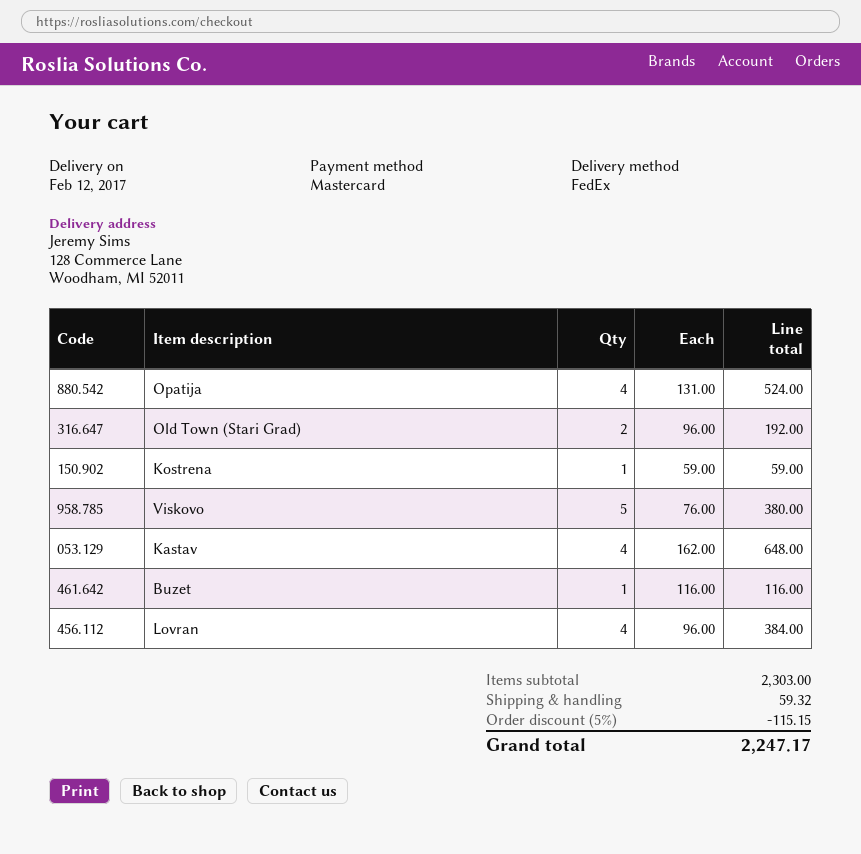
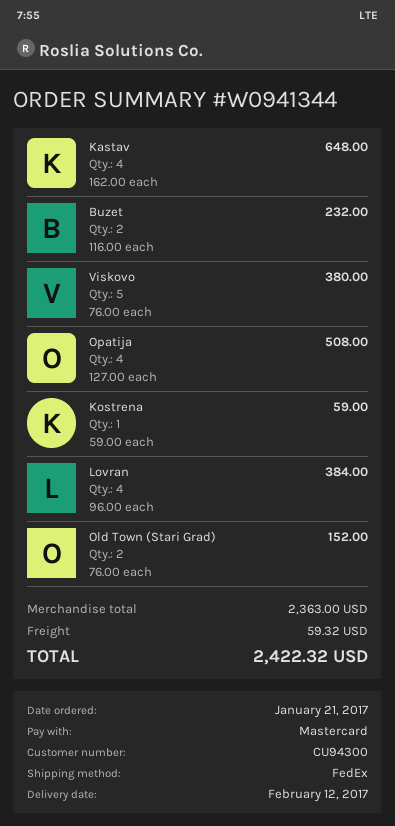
Opatija: 4 x 131.00 = 524.00 -> 4 x 127.00 = 508.00
Old Town (Stari Grad): 2 x 96.00 = 192.00 -> 2 x 76.00 = 152.00
Buzet: 1 x 116.00 = 116.00 -> 2 x 116.00 = 232.00
subtotal: 2303.00 -> 2363.00
discount: 5% = 115.15 -> none
total: 2247.17 -> 2422.32

